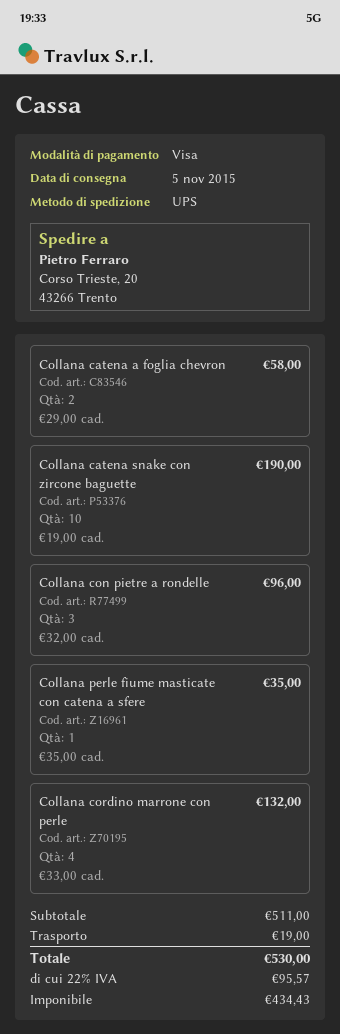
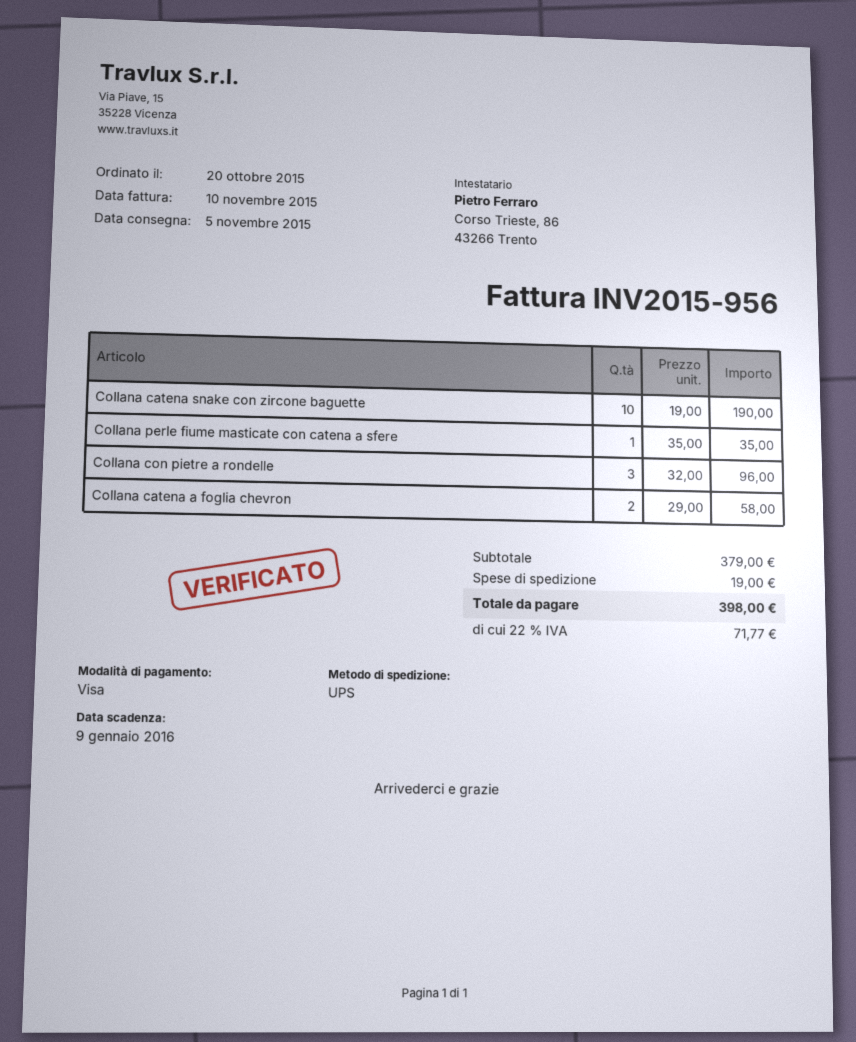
Collana cordino marrone con perle: 4 x 33.00 = 132.00 -> none
subtotal: 511.00 -> 379.00
tax: 22% = 95.57 -> 22% = 71.77
total: 530.00 -> 398.00

